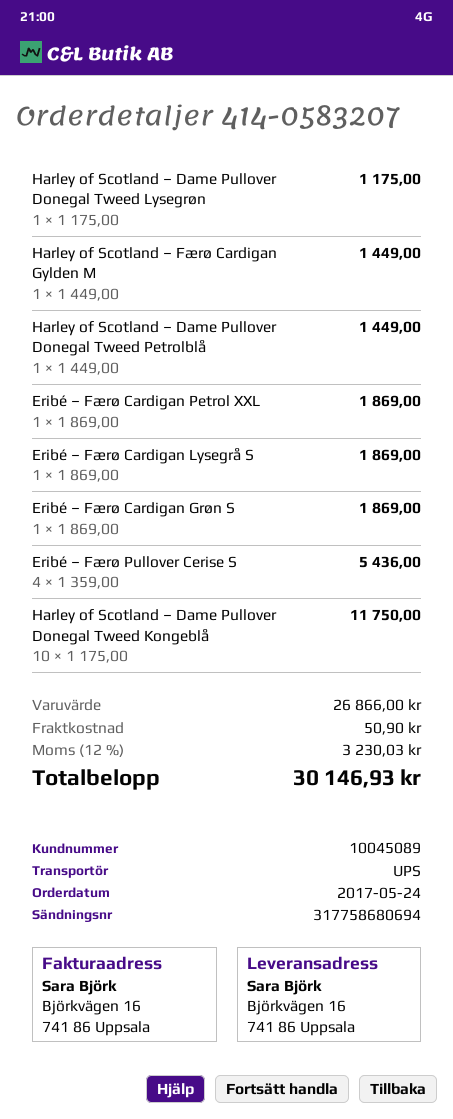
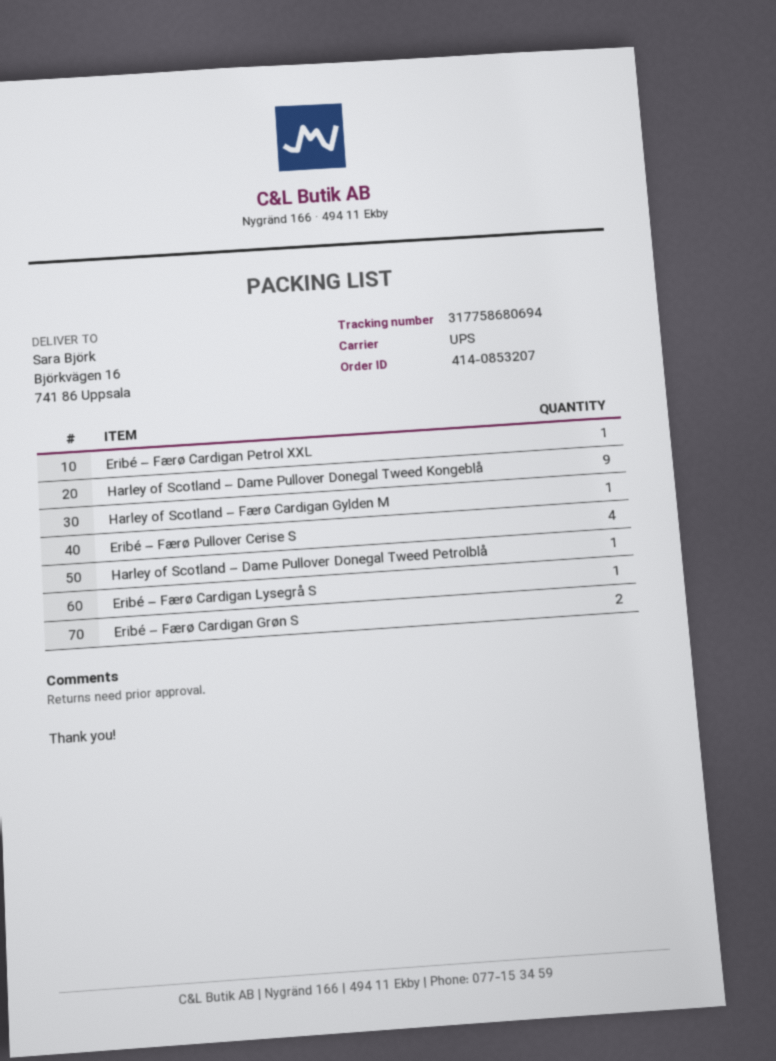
order number: 414-0583207 -> 414-0853207
Harley of Scotland – Dame Pullover Donegal Tweed Lysegrøn: 1 -> none
Eribé – Færø Cardigan Grøn S: 1 -> 2
Harley of Scotland – Dame Pullover Donegal Tweed Kongeblå: 10 -> 9

